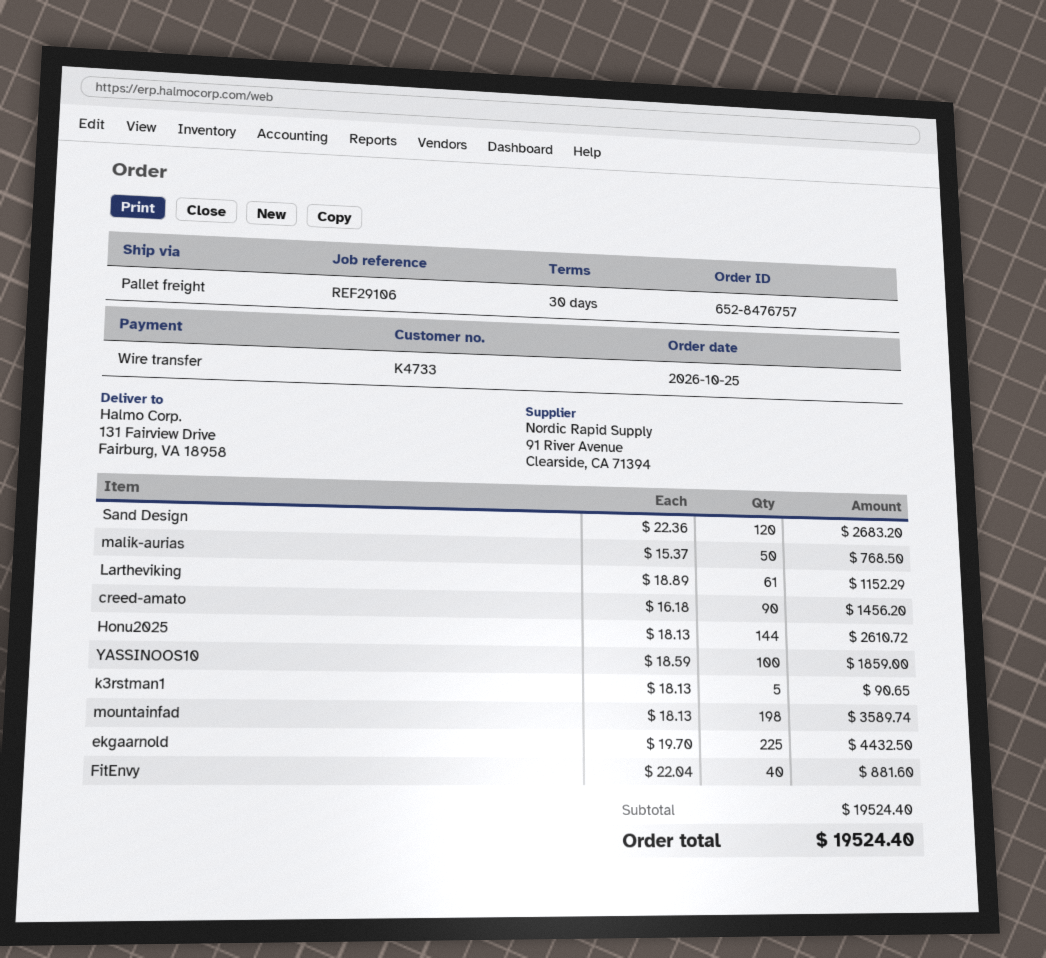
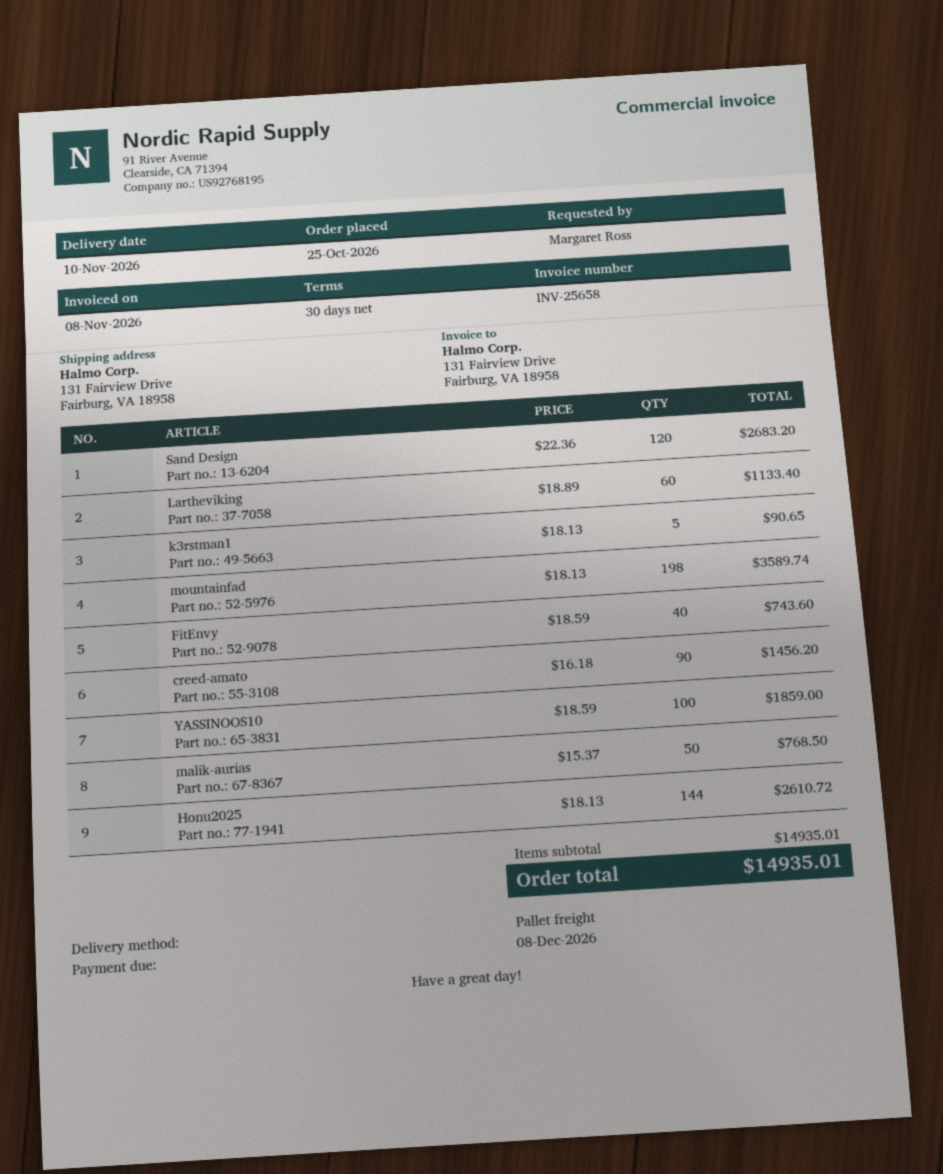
Lartheviking: 61 x 18.89 = 1152.29 -> 60 x 18.89 = 1133.40
ekgaarnold: 225 x 19.70 = 4432.50 -> none
FitEnvy: 40 x 22.04 = 881.60 -> 40 x 18.59 = 743.60
subtotal: 19524.40 -> 14935.01
total: 19524.40 -> 14935.01

